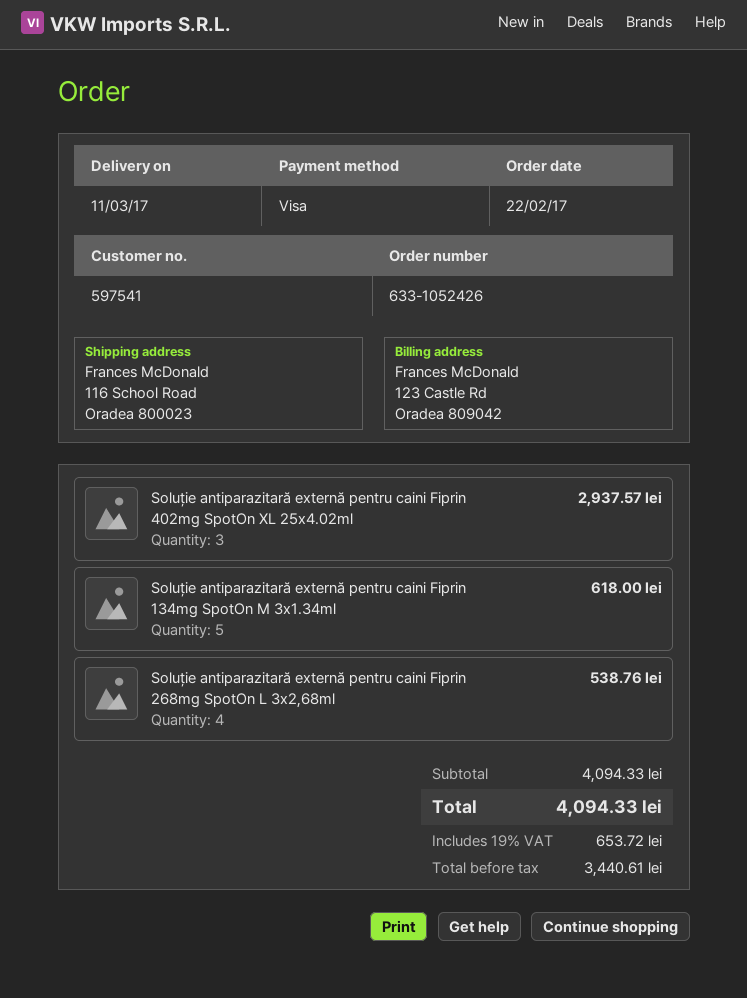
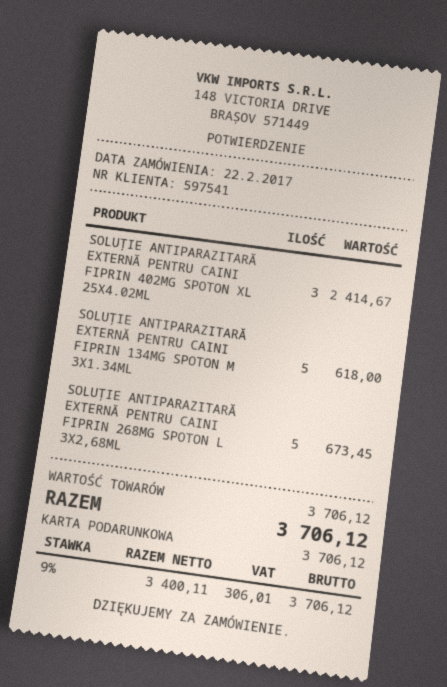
payment method: Visa -> gift card
Soluție antiparazitară externă pentru caini Fiprin 402mg SpotOn XL 25x4.02ml: 3 for 2937.57 -> 3 for 2414.67
Soluție antiparazitară externă pentru caini Fiprin 268mg SpotOn L 3x2,68ml: 4 for 538.76 -> 5 for 673.45
subtotal: 4094.33 -> 3706.12
net: 3440.61 -> 3400.11
tax: 19% = 653.72 -> 9% = 306.01
total: 4094.33 -> 3706.12

